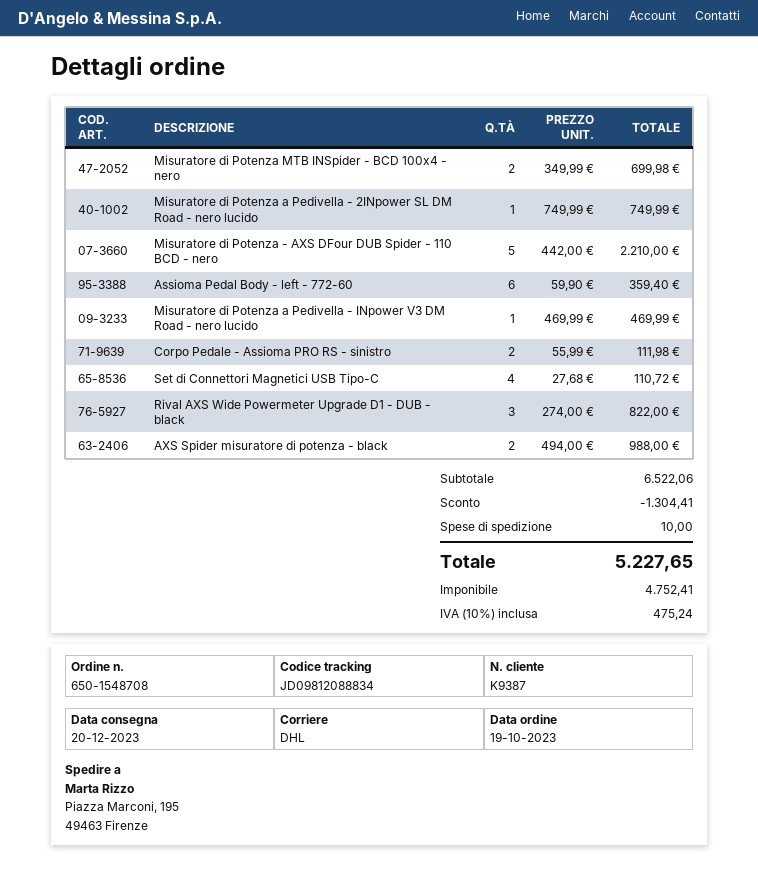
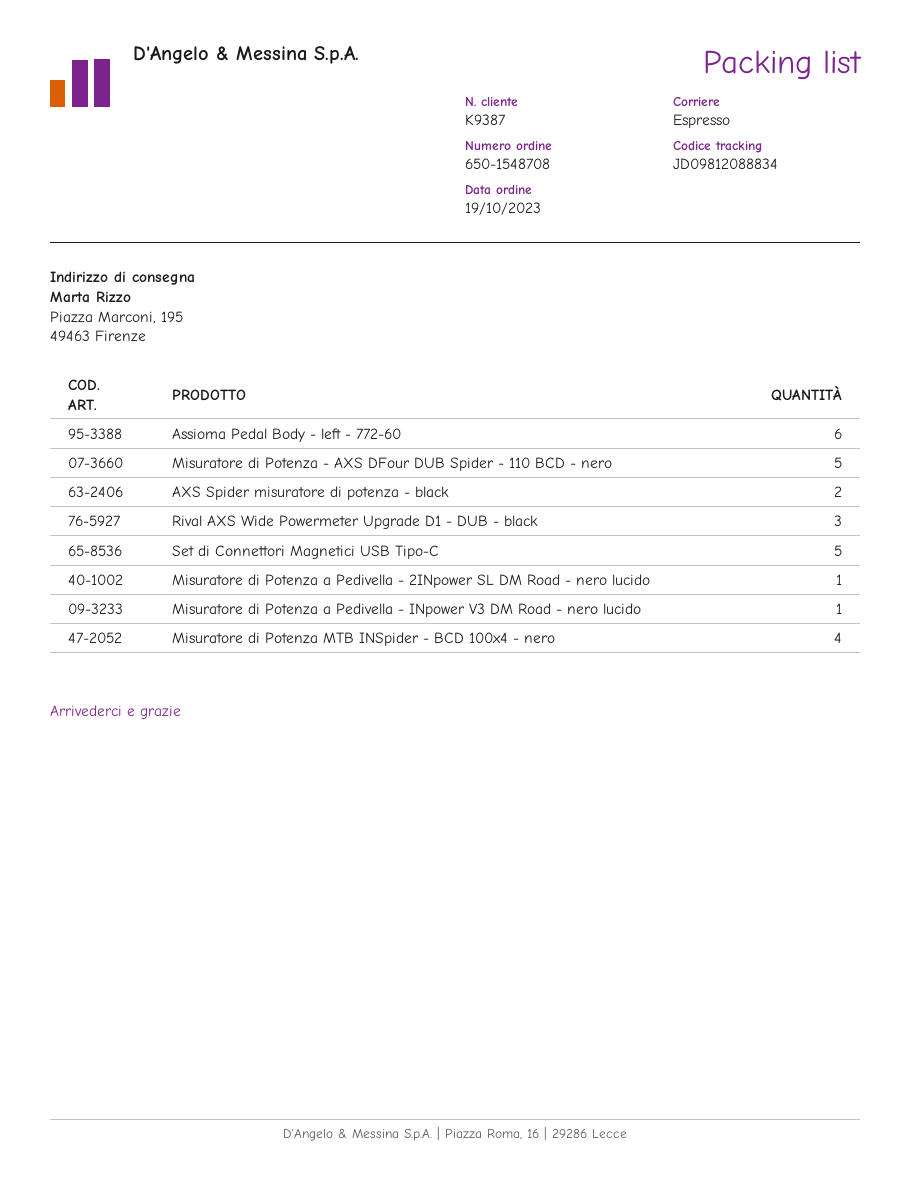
shipping method: DHL -> express
Misuratore di Potenza MTB INSpider - BCD 100x4 - nero: 2 -> 4
Corpo Pedale - Assioma PRO RS - sinistro: 2 -> none
Set di Connettori Magnetici USB Tipo-C: 4 -> 5

